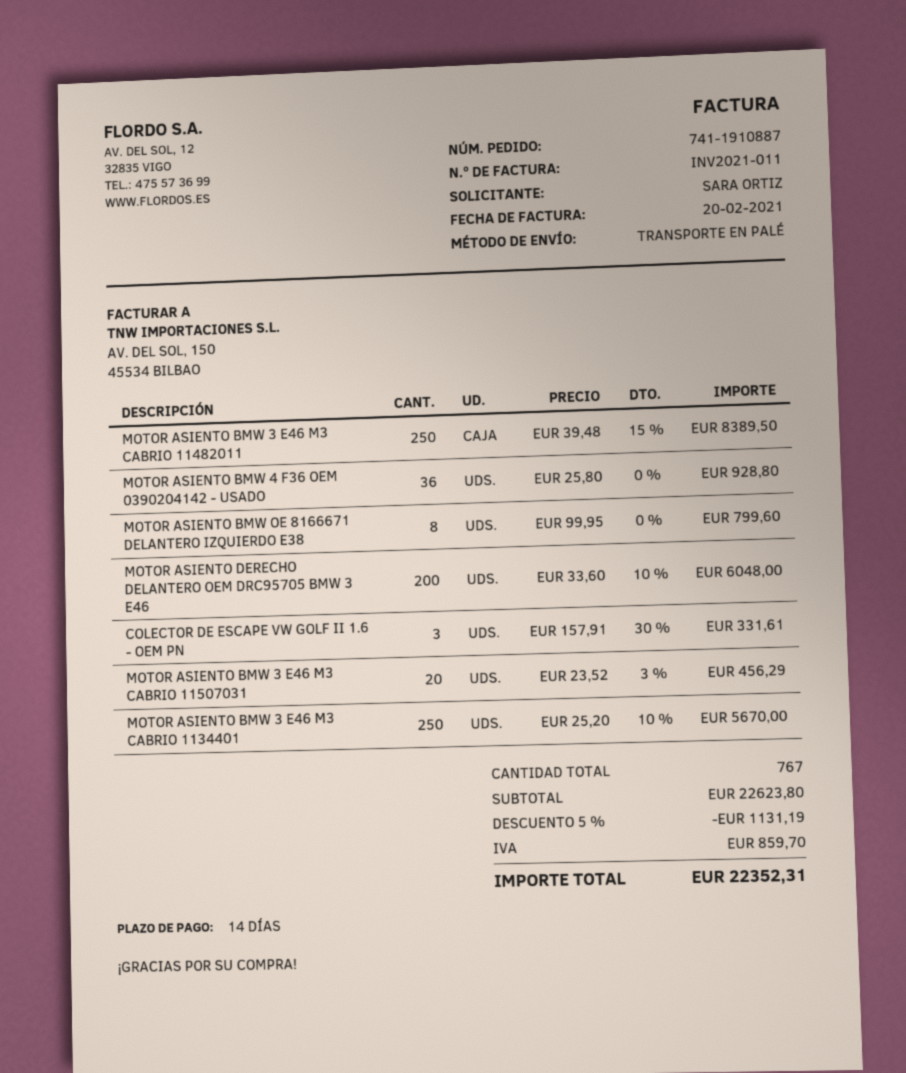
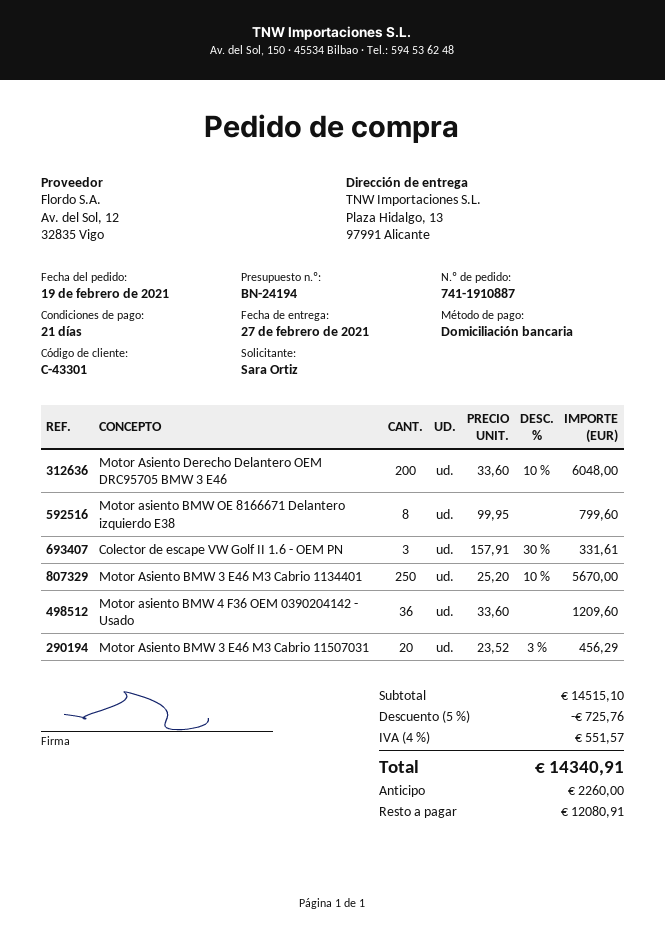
payment terms: 14 days -> 21 days
MOTOR ASIENTO BMW 3 E46 M3 CABRIO 11482011: 250 x 39.48 - 15% = 8389.50 -> none
MOTOR ASIENTO BMW 4 F36 OEM 0390204142 - USADO: 36 x 25.80 = 928.80 -> 36 x 33.60 = 1209.60
subtotal: 22623.80 -> 14515.10
discount: 5% = 1131.19 -> 5% = 725.76
tax: 859.70 -> 551.57
total: 22352.31 -> 14340.91

